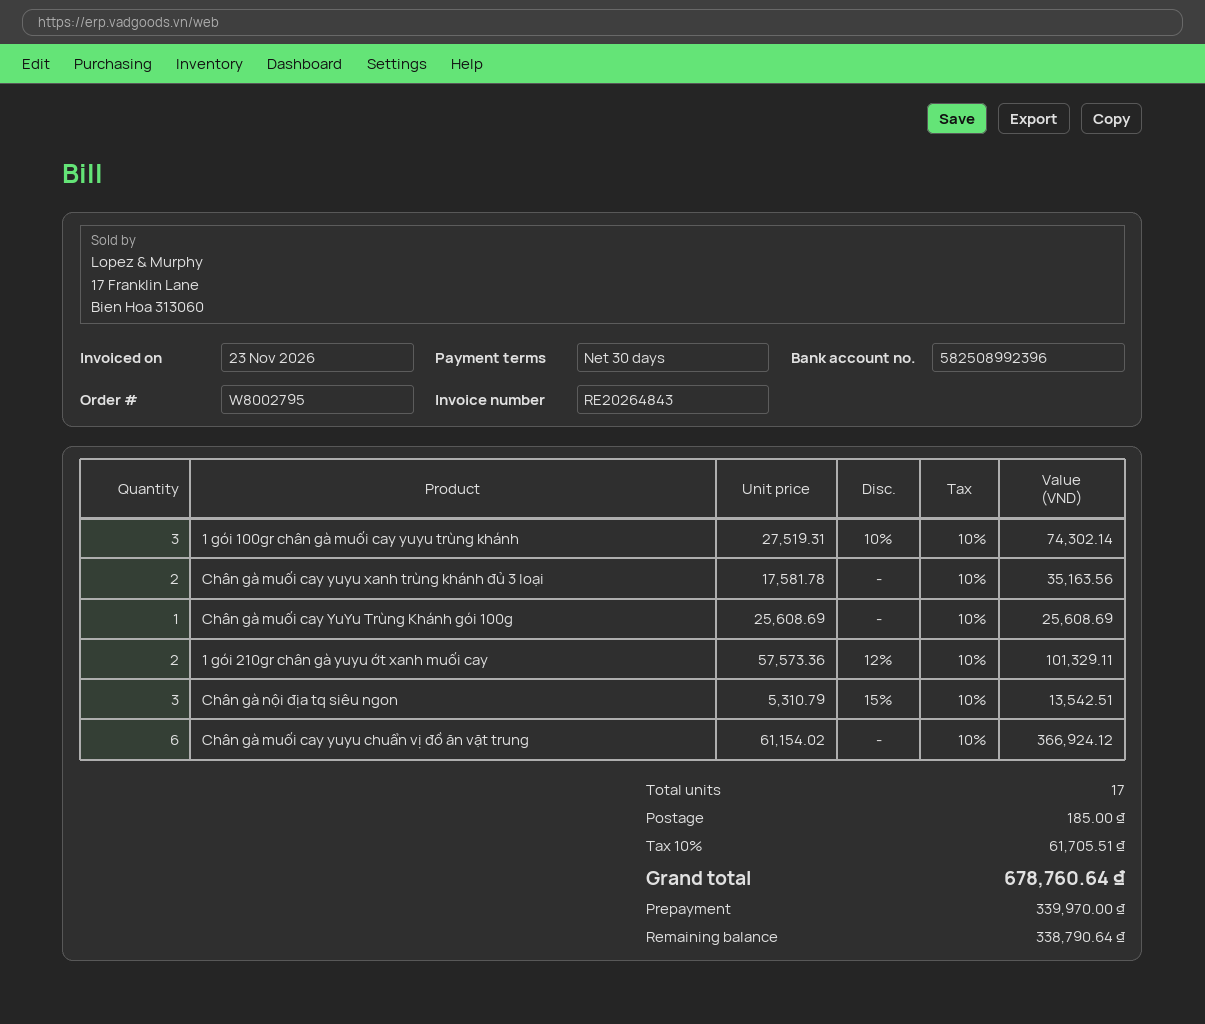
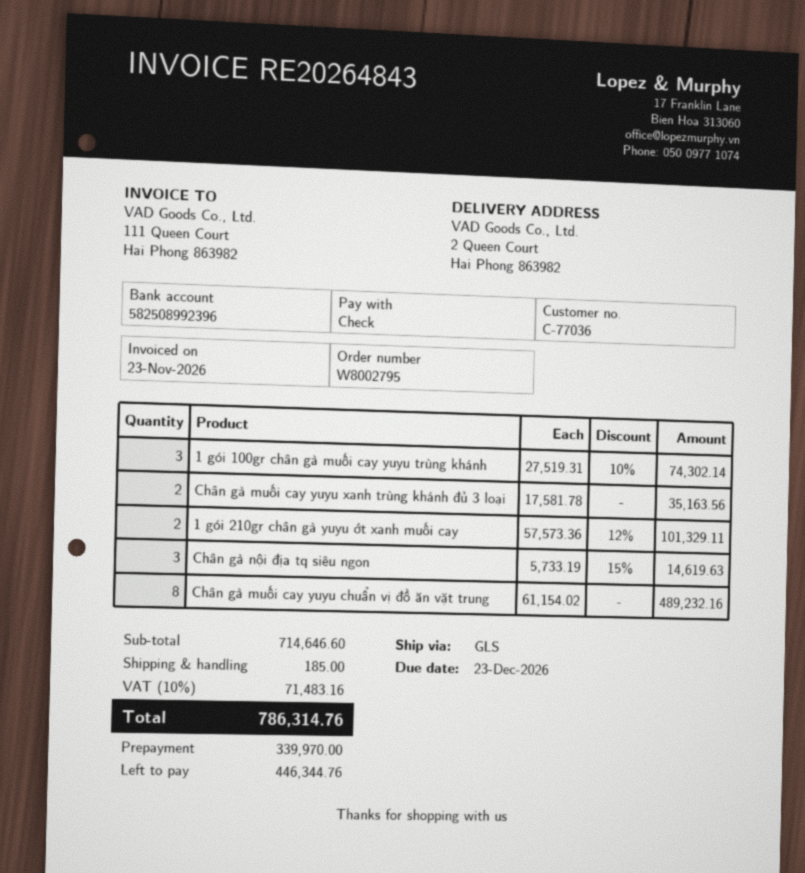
Chân gà muối cay YuYu Trùng Khánh gói 100g: 1 x 25608.69 = 25608.69 -> none
Chân gà nội địa tq siêu ngon: 3 x 5310.79 - 15% = 13542.51 -> 3 x 5733.19 - 15% = 14619.63
Chân gà muối cay yuyu chuẩn vị đồ ăn vặt trung: 6 x 61154.02 = 366924.12 -> 8 x 61154.02 = 489232.16
tax: 10% = 61705.51 -> 10% = 71483.16
total: 678760.64 -> 786314.76
balance: 338790.64 -> 446344.76

